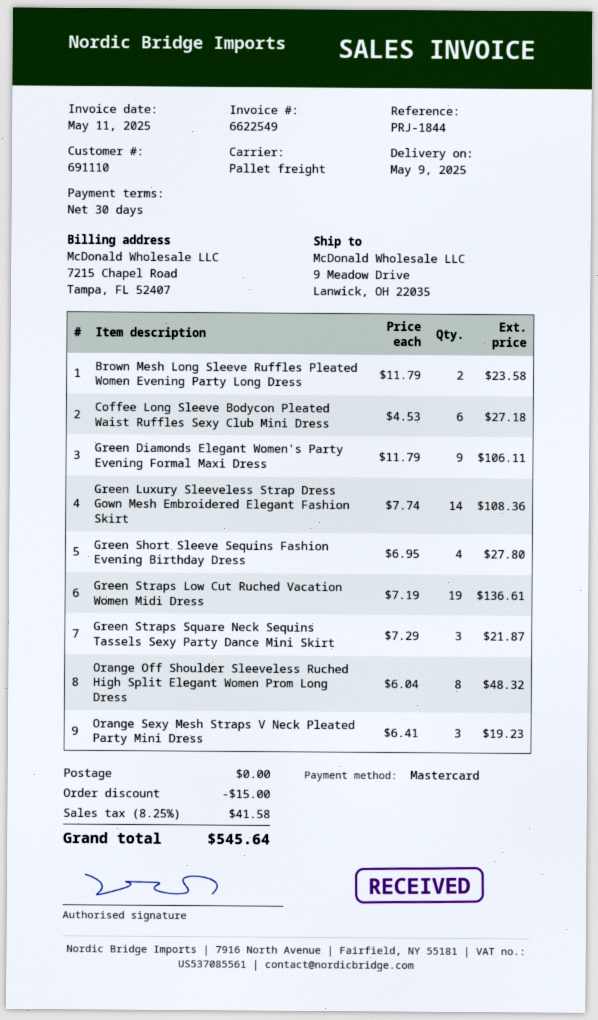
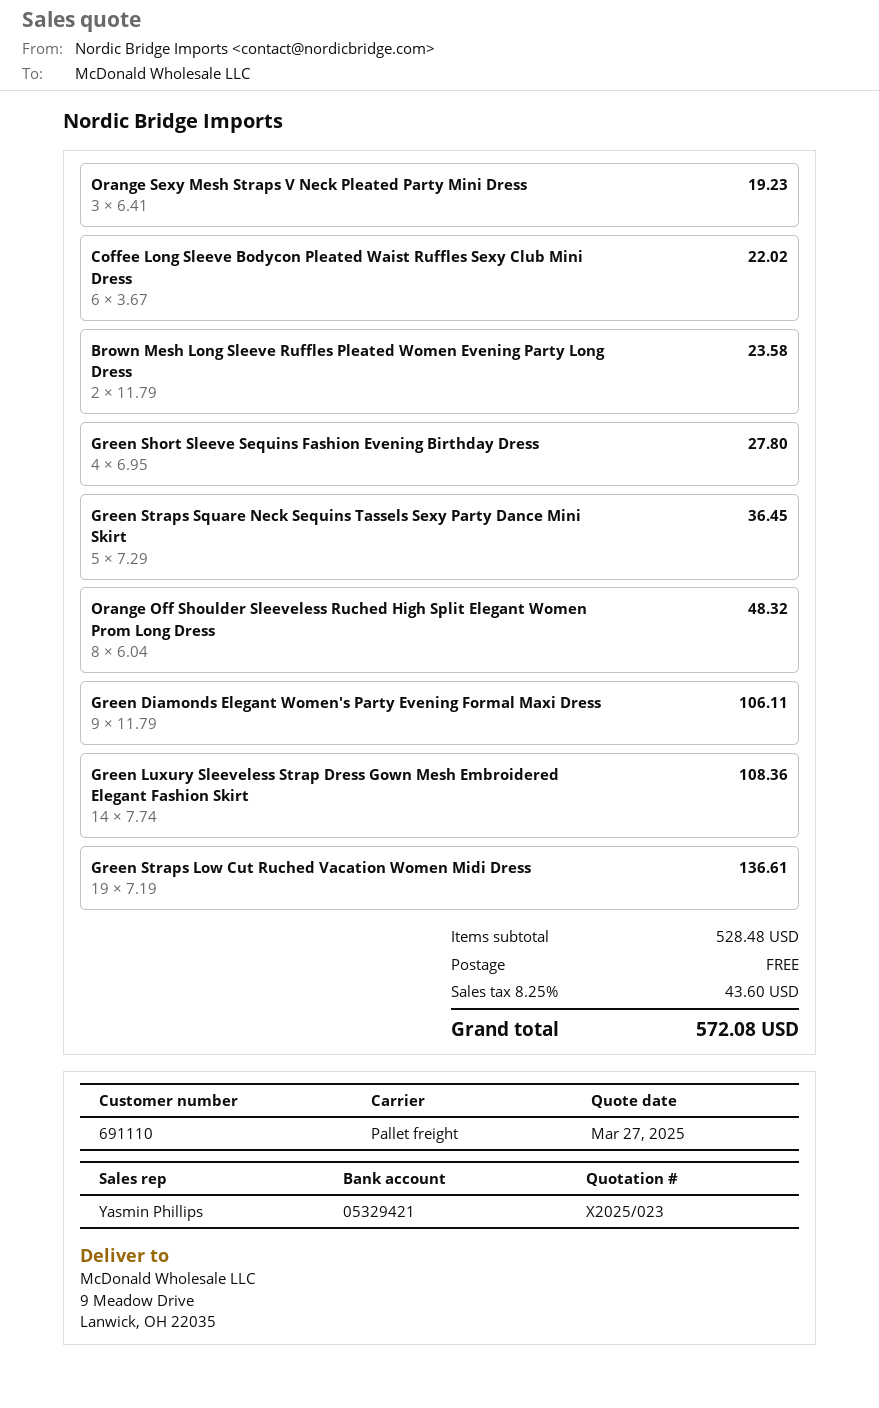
Coffee Long Sleeve Bodycon Pleated Waist Ruffles Sexy Club Mini Dress: 6 x 4.53 = 27.18 -> 6 x 3.67 = 22.02
Green Straps Square Neck Sequins Tassels Sexy Party Dance Mini Skirt: 3 x 7.29 = 21.87 -> 5 x 7.29 = 36.45
discount: 15.00 -> none
tax: 8.25% = 41.58 -> 8.25% = 43.60
total: 545.64 -> 572.08

